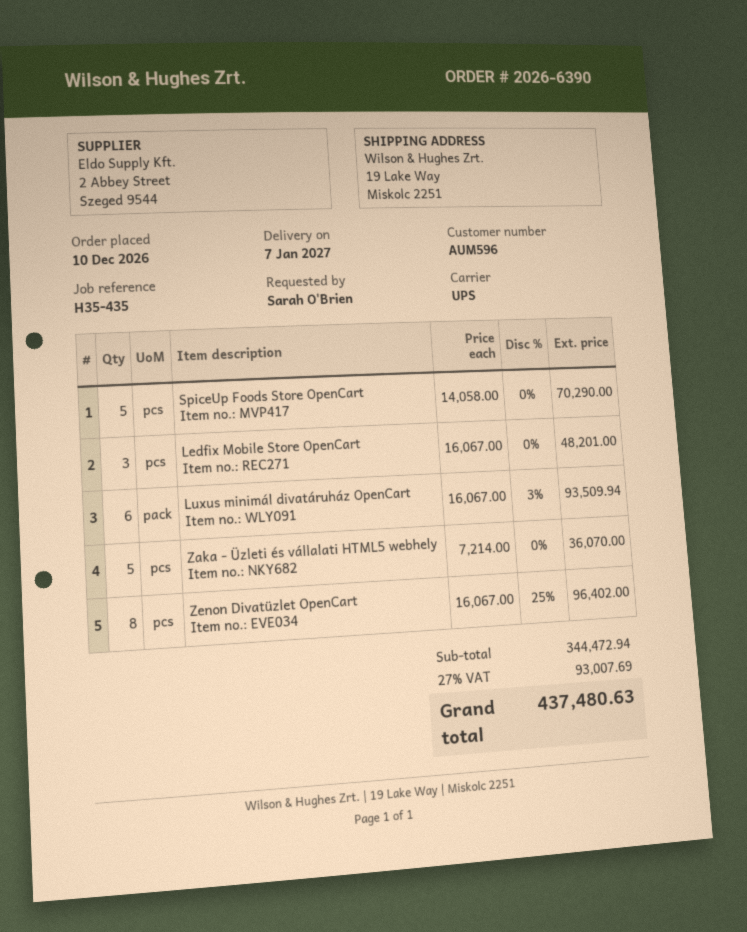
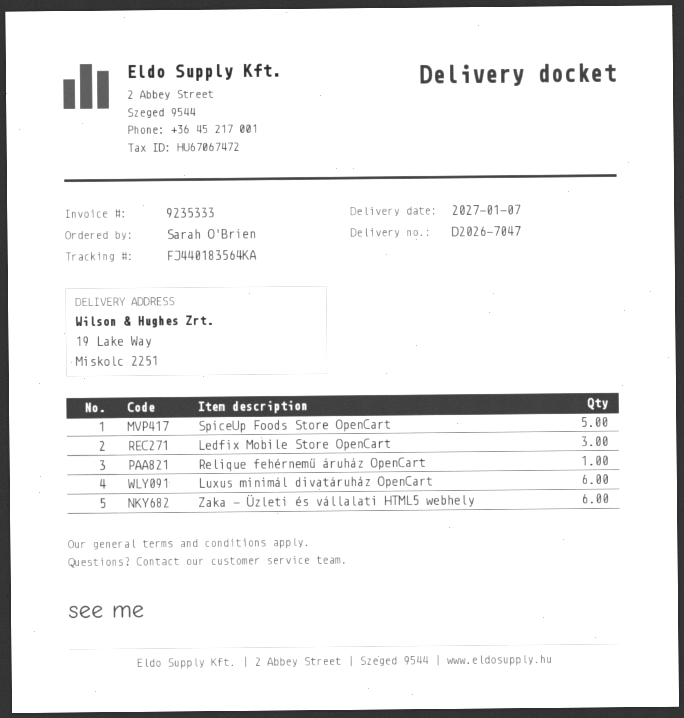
Zaka - Üzleti és vállalati HTML5 webhely: 5 -> 6
Zenon Divatüzlet OpenCart: 8 -> none
Relique fehérnemű áruház OpenCart: none -> 1

